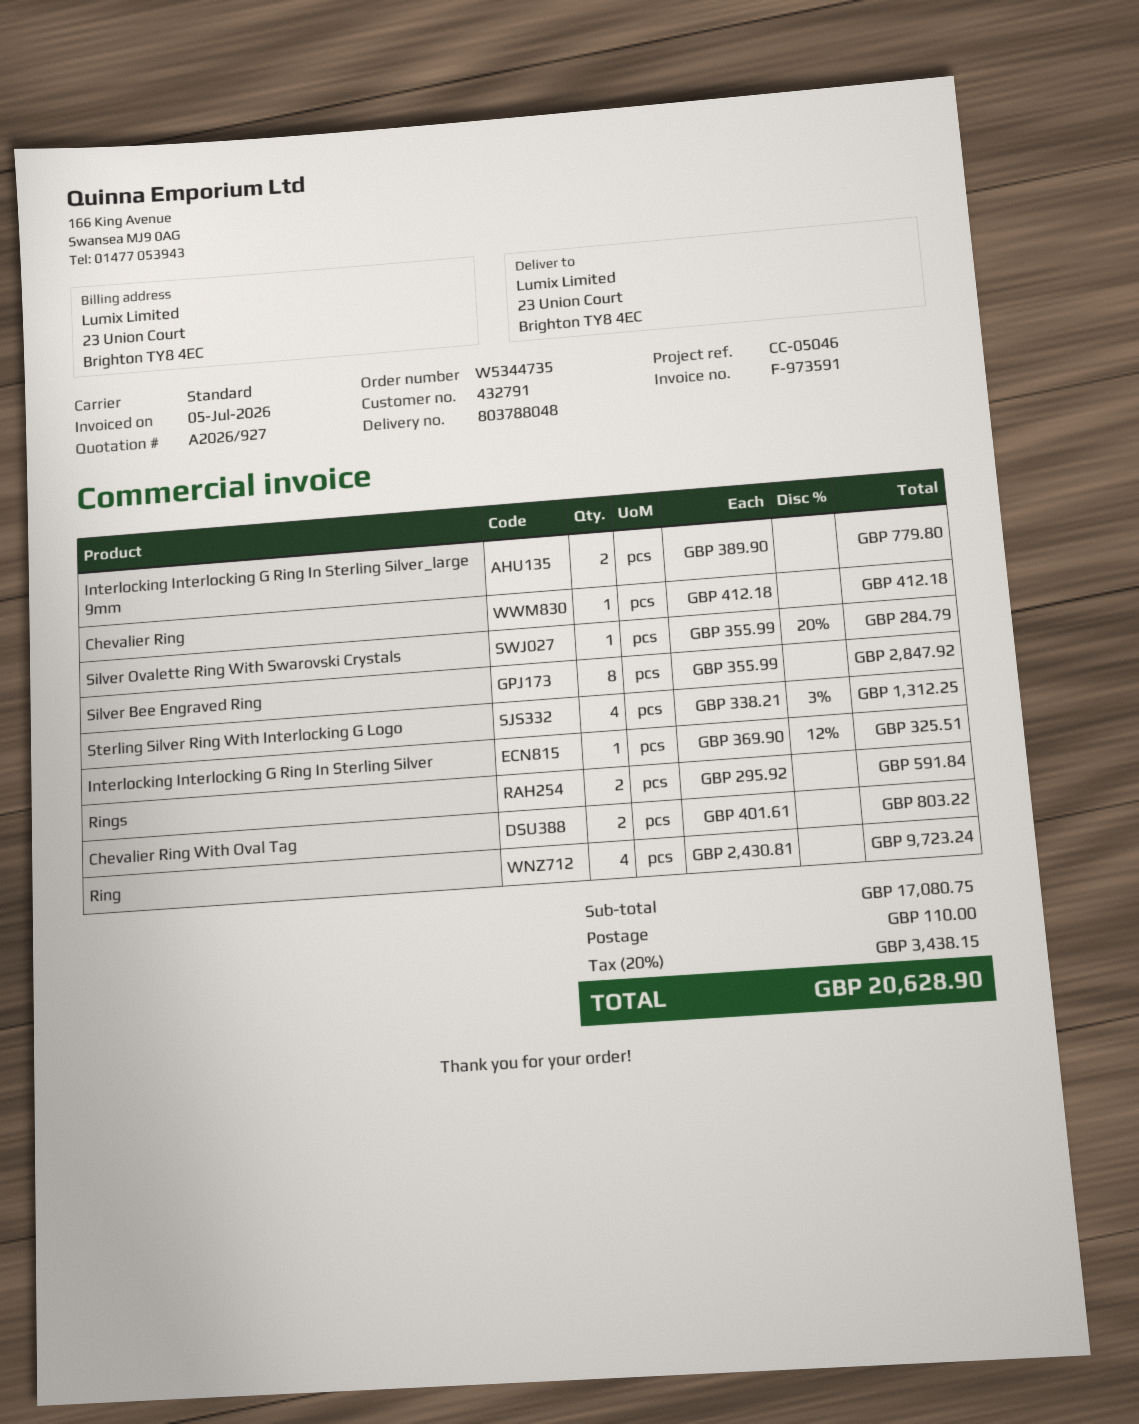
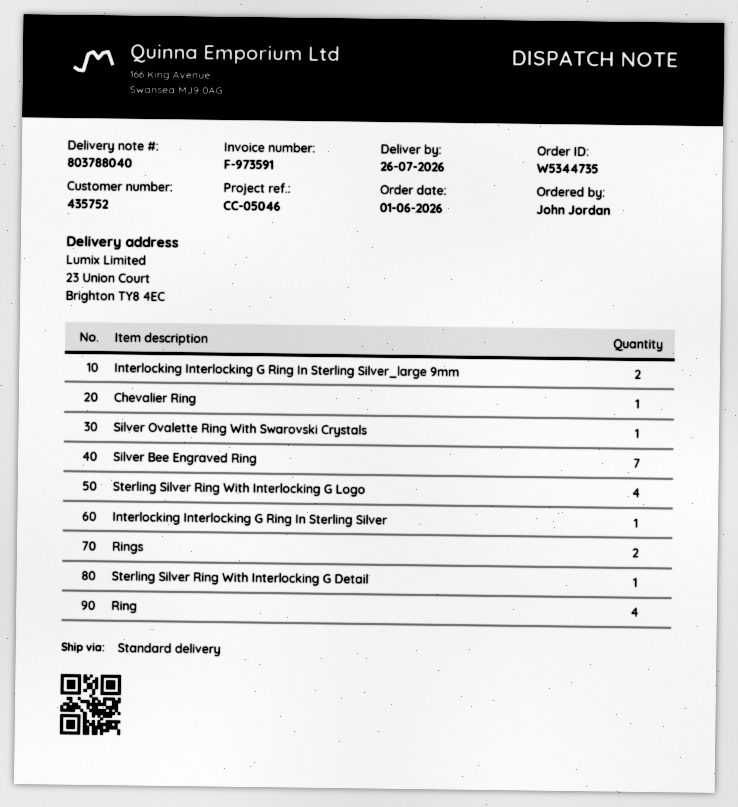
delivery note number: 803788048 -> 803788040
customer number: 432791 -> 435752
Silver Bee Engraved Ring: 8 -> 7
Chevalier Ring With Oval Tag: 2 -> none
Sterling Silver Ring With Interlocking G Detail: none -> 1

